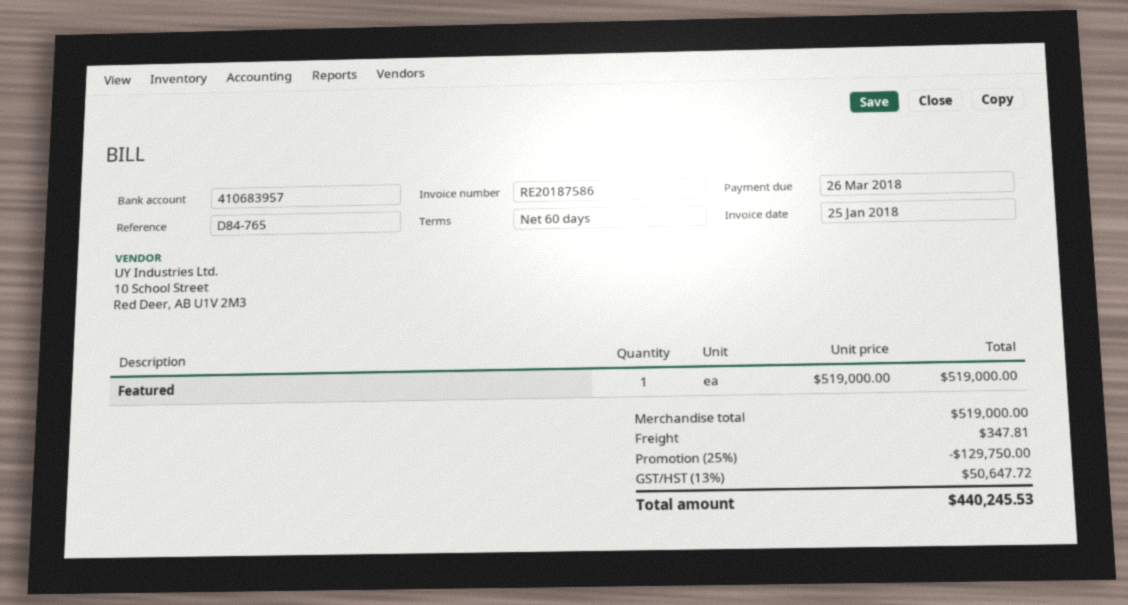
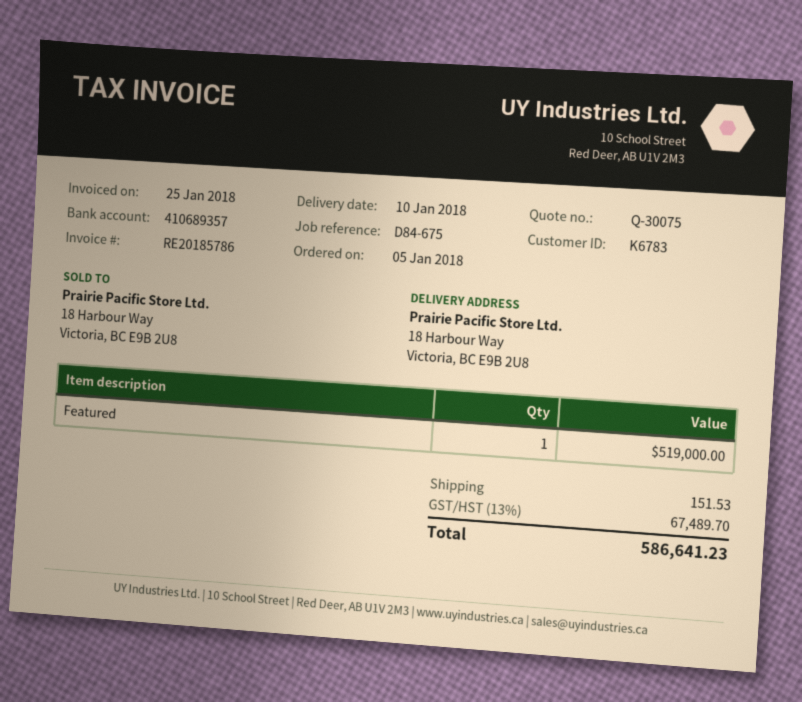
invoice number: RE20187586 -> RE20185786
reference: D84-765 -> D84-675
bank account: 410683957 -> 410689357
discount: 25% = 129750.00 -> none
shipping: 347.81 -> 151.53
tax: 13% = 50647.72 -> 13% = 67489.70
total: 440245.53 -> 586641.23

